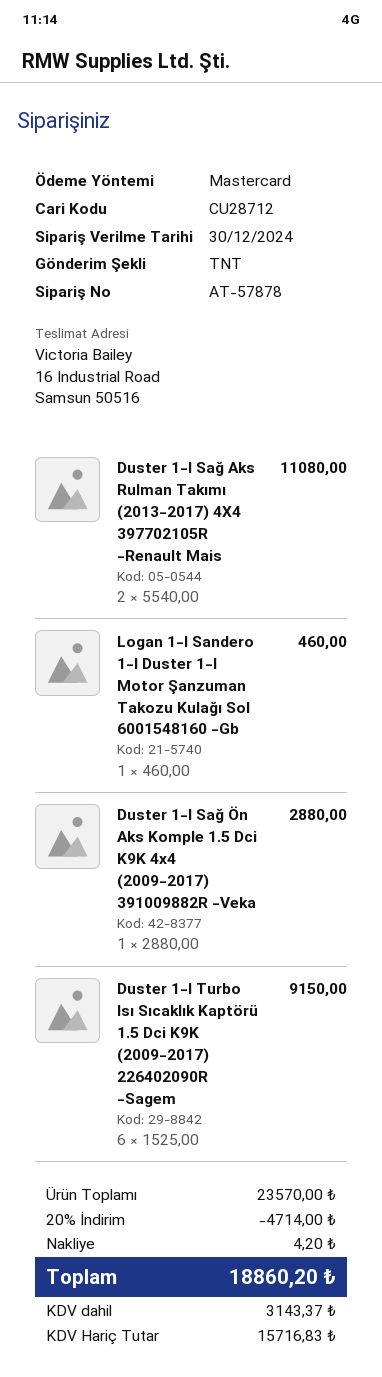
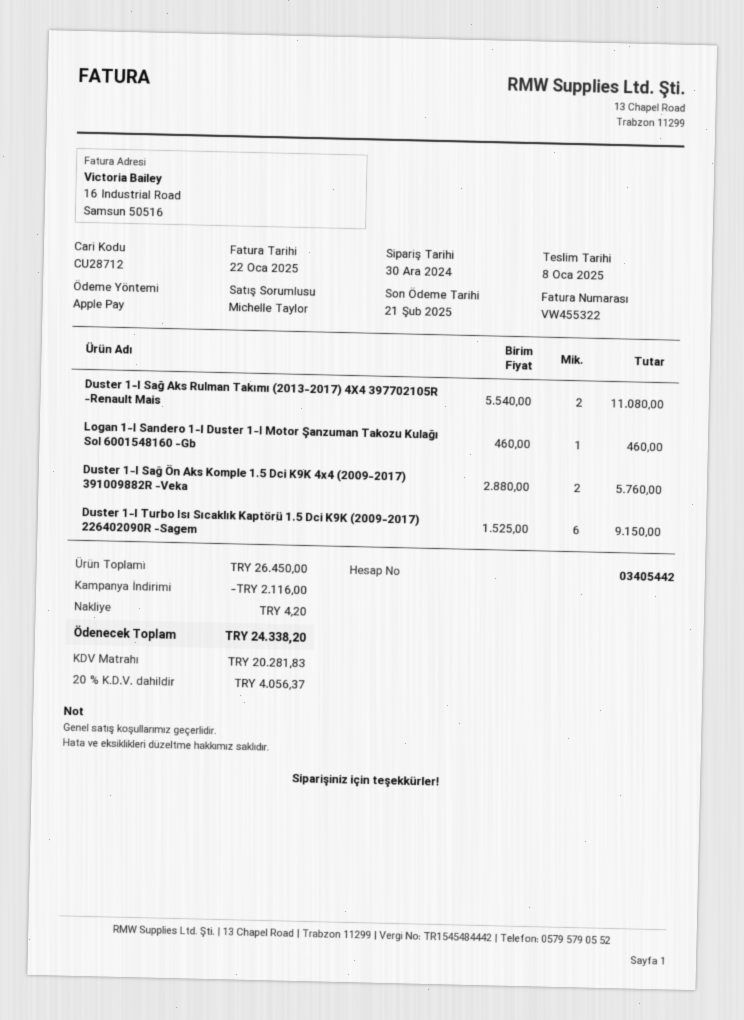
payment method: Mastercard -> Apple Pay
Duster 1-I Sağ Ön Aks Komple 1.5 Dci K9K 4x4 (2009-2017) 391009882R -Veka: 1 x 2880.00 = 2880.00 -> 2 x 2880.00 = 5760.00
subtotal: 23570.00 -> 26450.00
discount: 4714.00 -> 2116.00
net: 15716.83 -> 20281.83
tax: 3143.37 -> 4056.37
total: 18860.20 -> 24338.20

